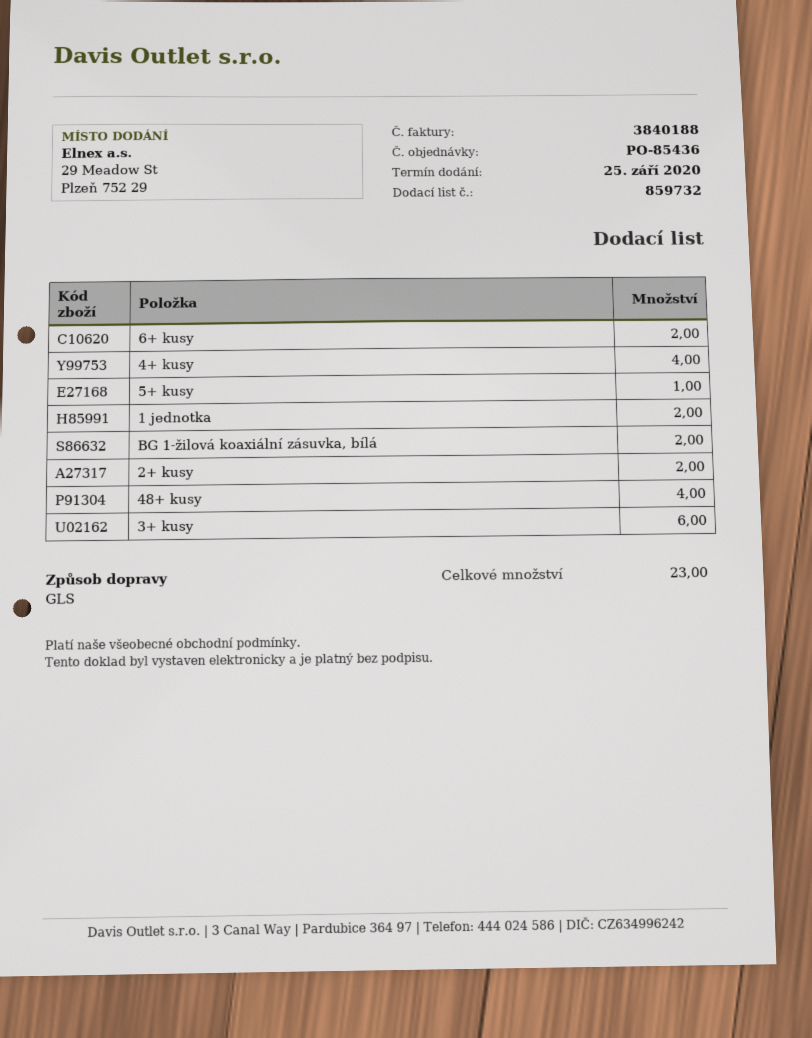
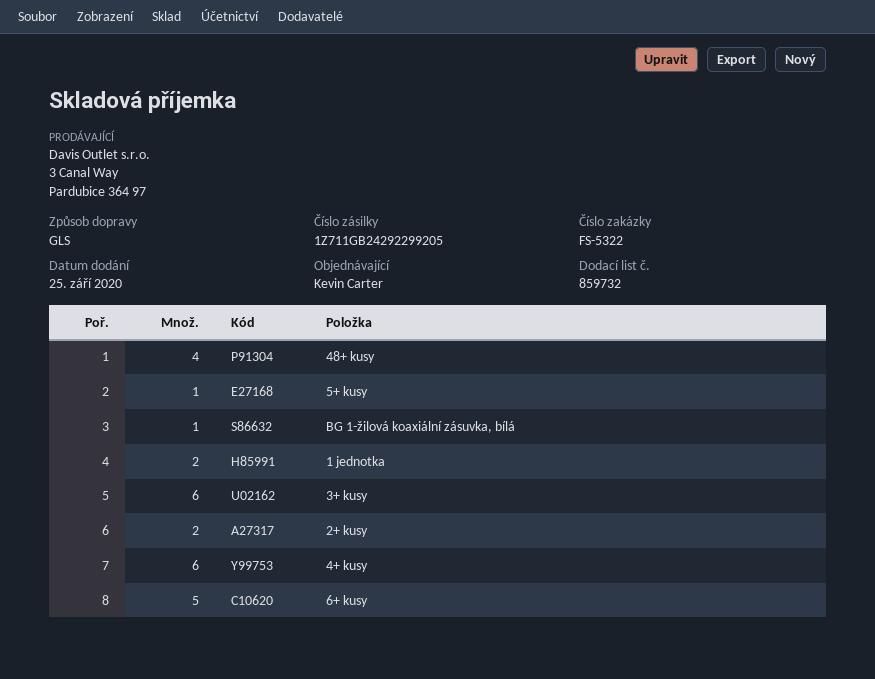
6+ kusy: 2 -> 5
4+ kusy: 4 -> 6
BG 1-žilová koaxiální zásuvka, bílá: 2 -> 1

